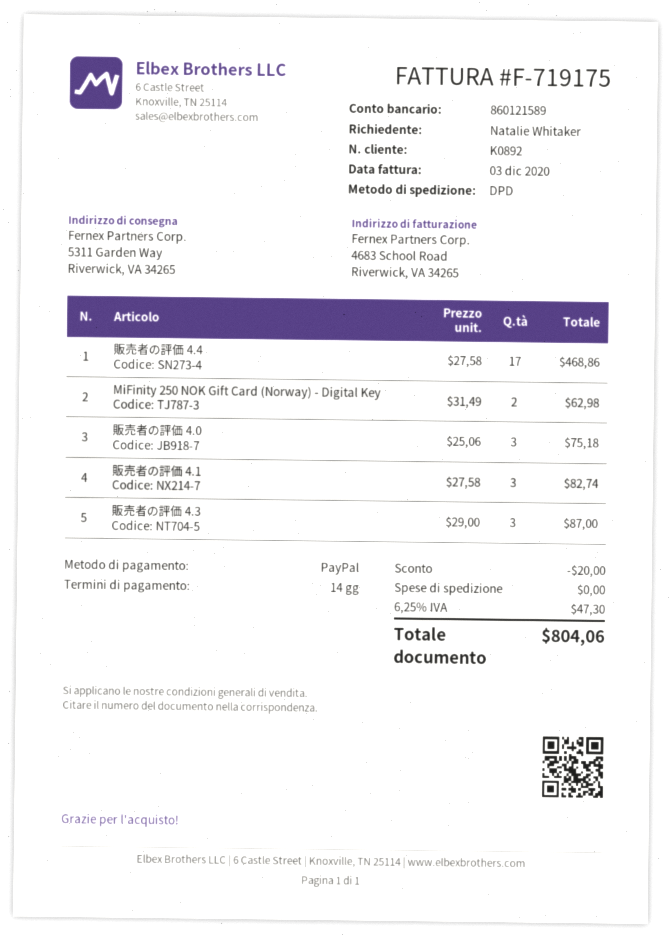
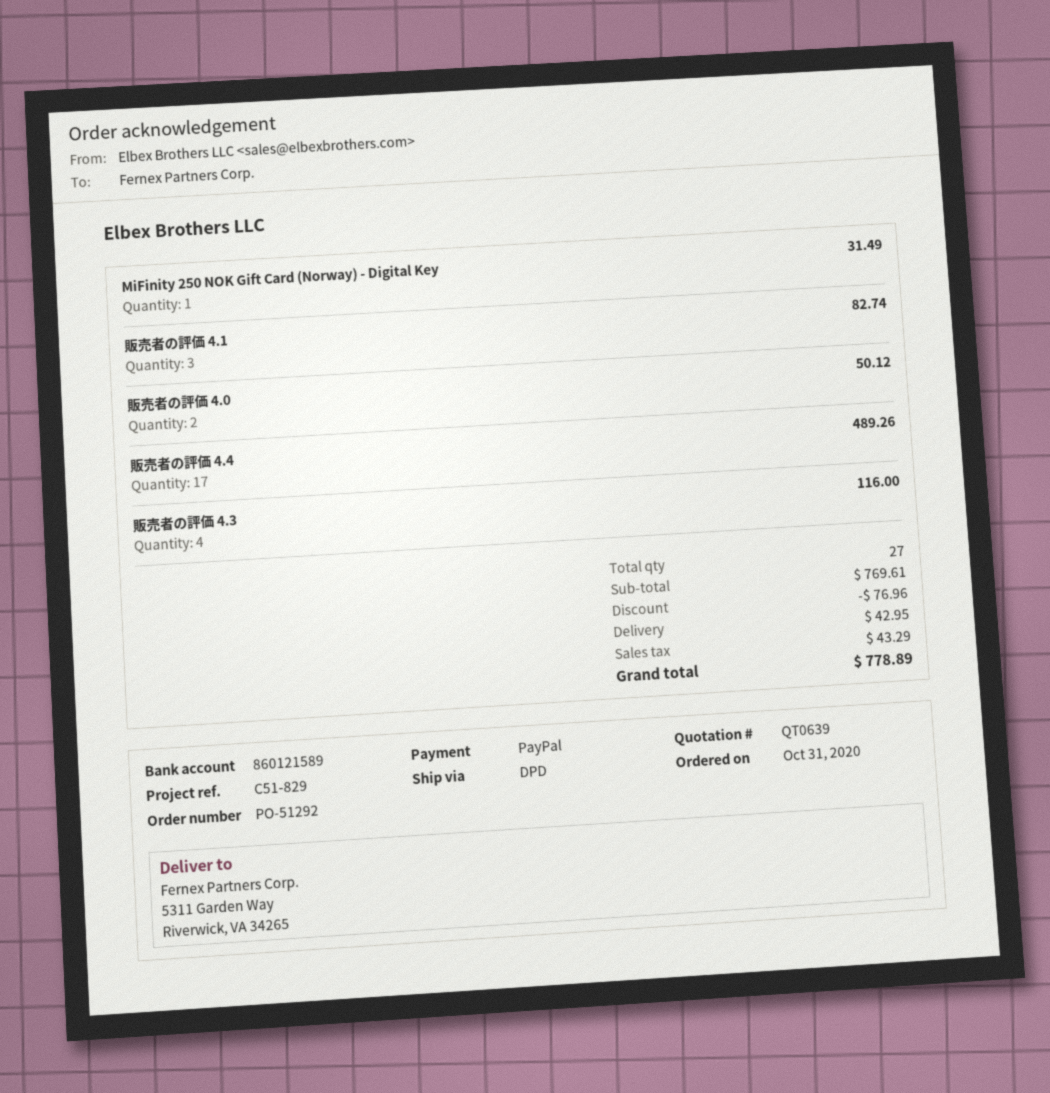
販売者の評価 4.4: 17 for 468.86 -> 17 for 489.26
MiFinity 250 NOK Gift Card (Norway) - Digital Key: 2 for 62.98 -> 1 for 31.49
販売者の評価 4.0: 3 for 75.18 -> 2 for 50.12
販売者の評価 4.3: 3 for 87.00 -> 4 for 116.00
discount: 20.00 -> 76.96
shipping: 0.00 -> 42.95
tax: 47.30 -> 43.29
total: 804.06 -> 778.89

